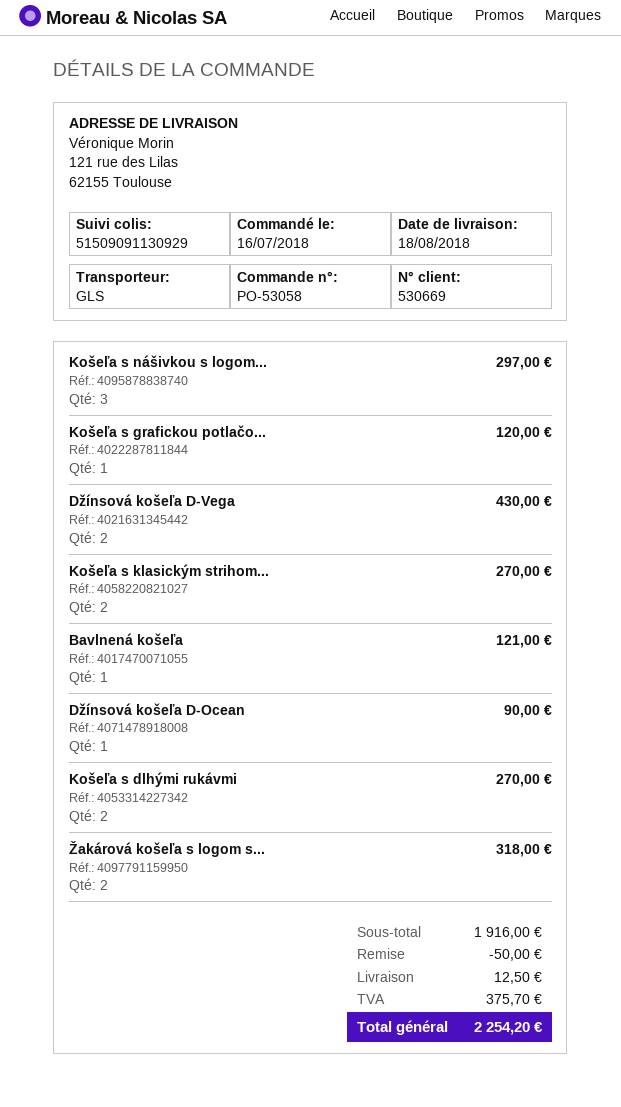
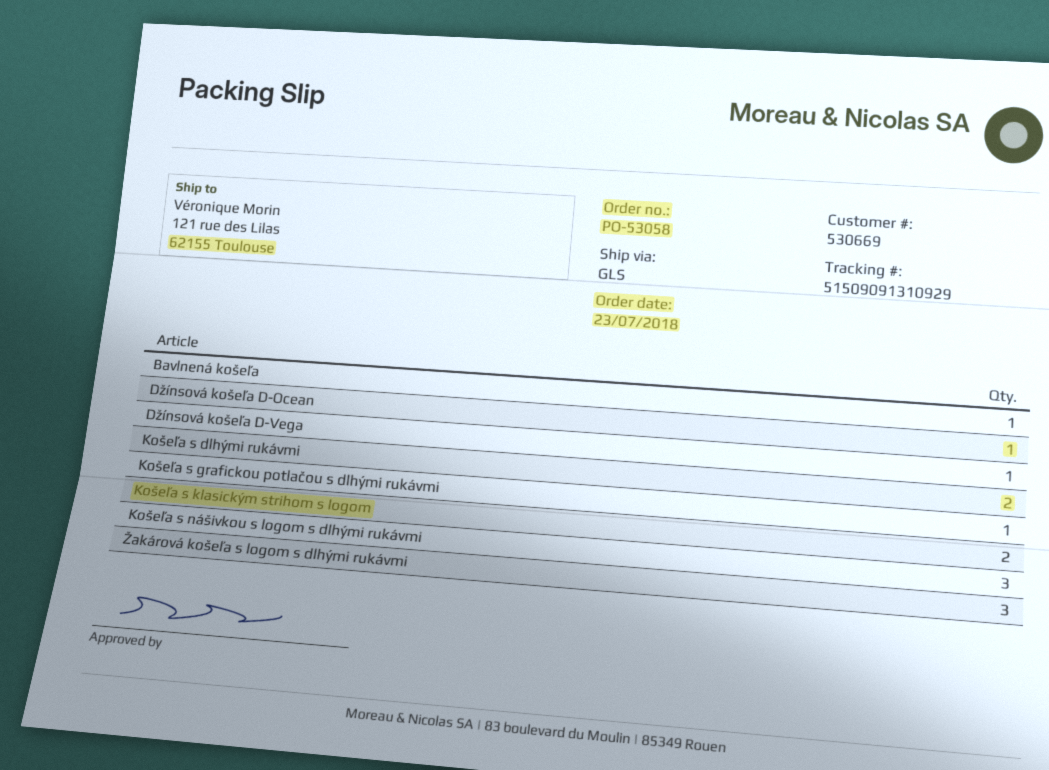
order date: 2018-07-16 -> 2018-07-23
tracking number: 51509091130929 -> 51509091310929
Džínsová košeľa D-Vega: 2 -> 1
Žakárová košeľa s logom s...: 2 -> 3

